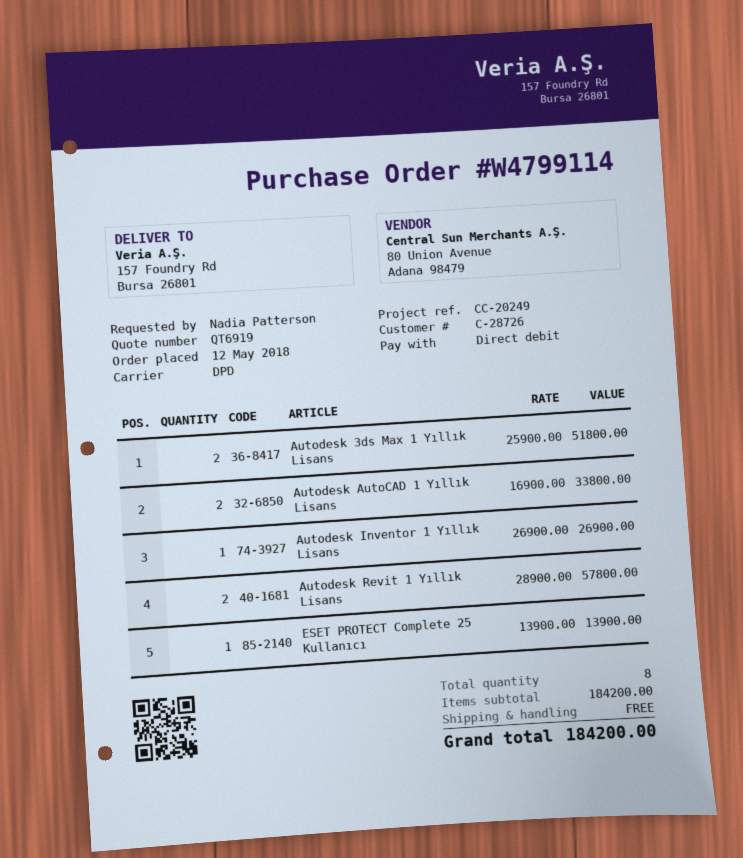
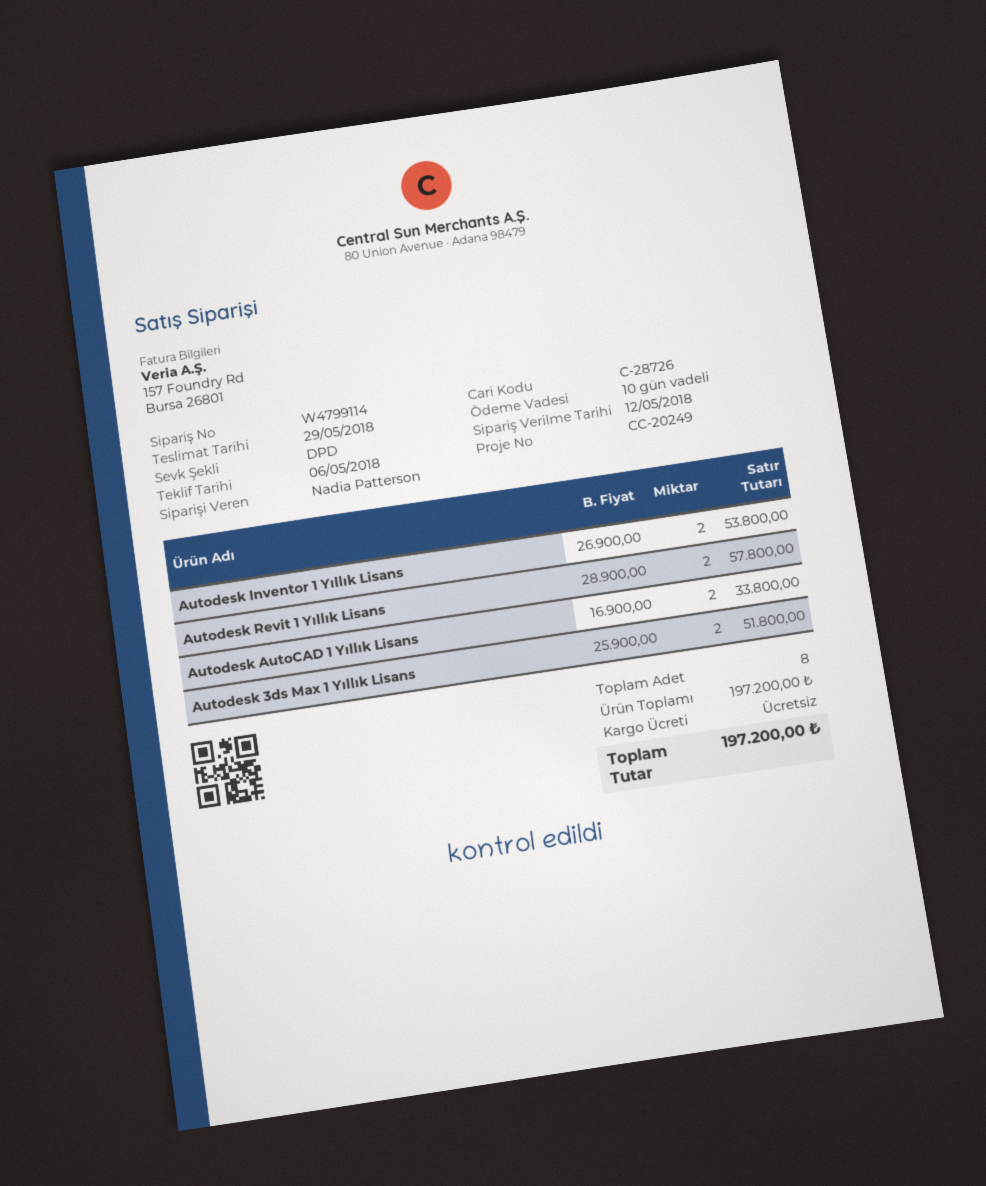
Autodesk Inventor 1 Yıllık Lisans: 1 x 26900.00 = 26900.00 -> 2 x 26900.00 = 53800.00
ESET PROTECT Complete 25 Kullanıcı: 1 x 13900.00 = 13900.00 -> none
subtotal: 184200.00 -> 197200.00
total: 184200.00 -> 197200.00

